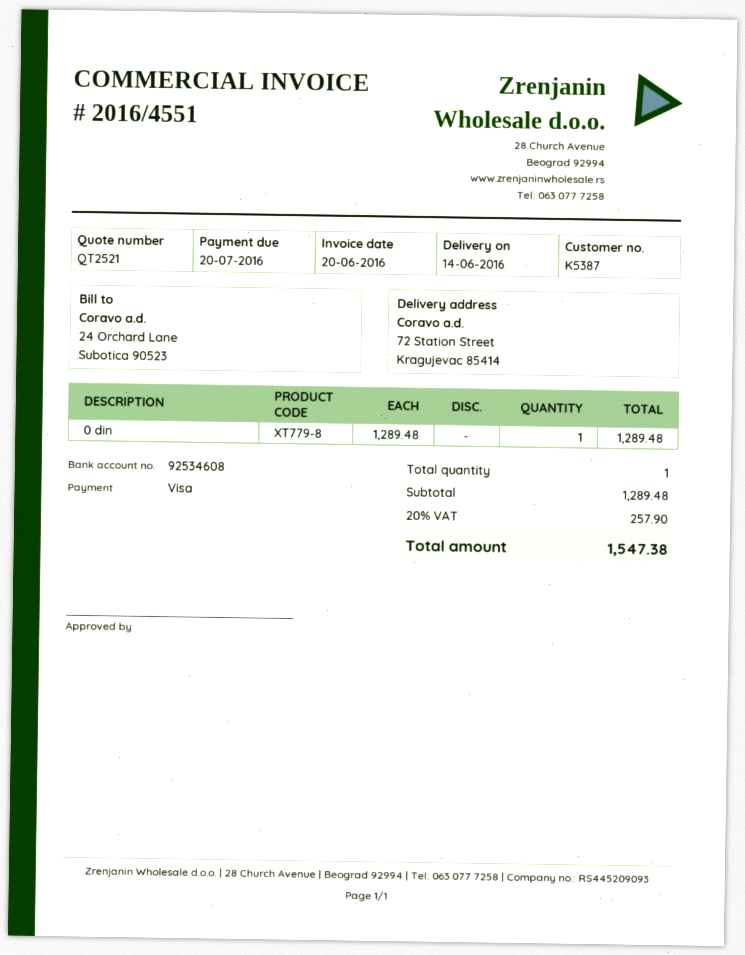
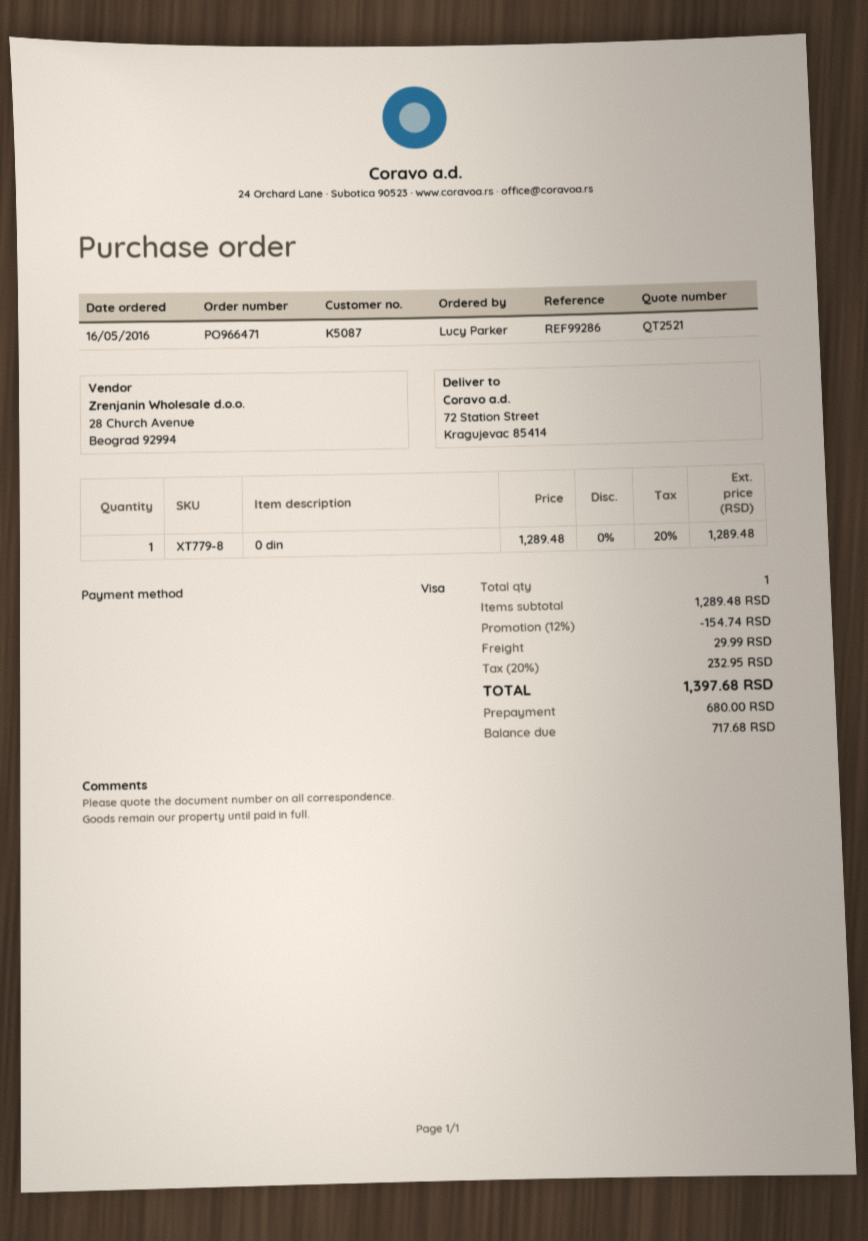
customer number: K5387 -> K5087
discount: none -> 12% = 154.74
shipping: none -> 29.99
tax: 20% = 257.90 -> 20% = 232.95
total: 1547.38 -> 1397.68

